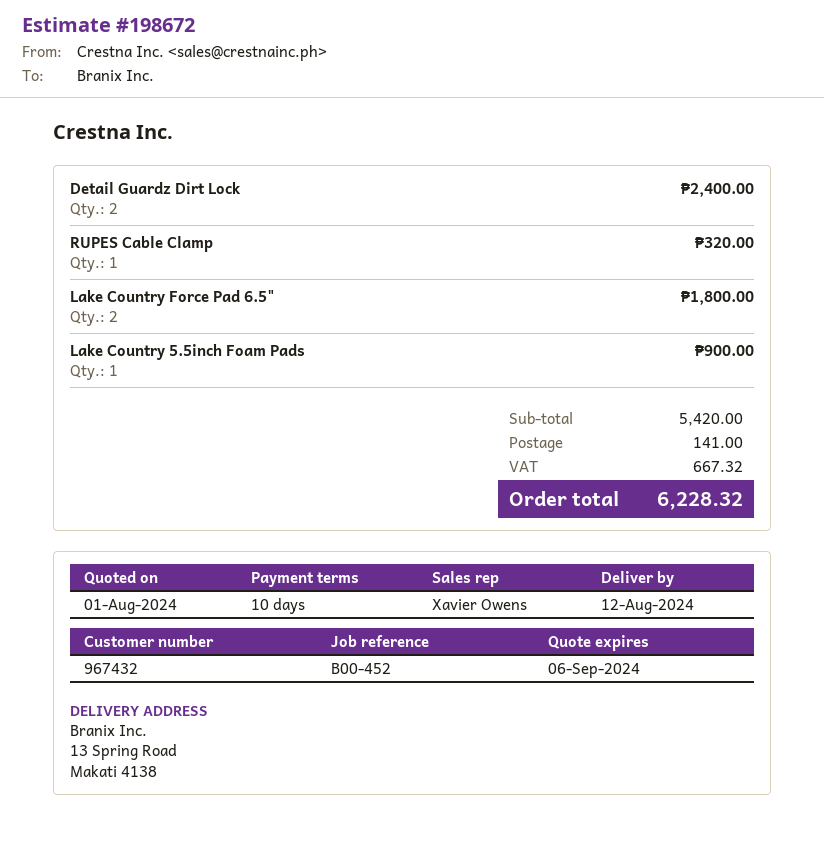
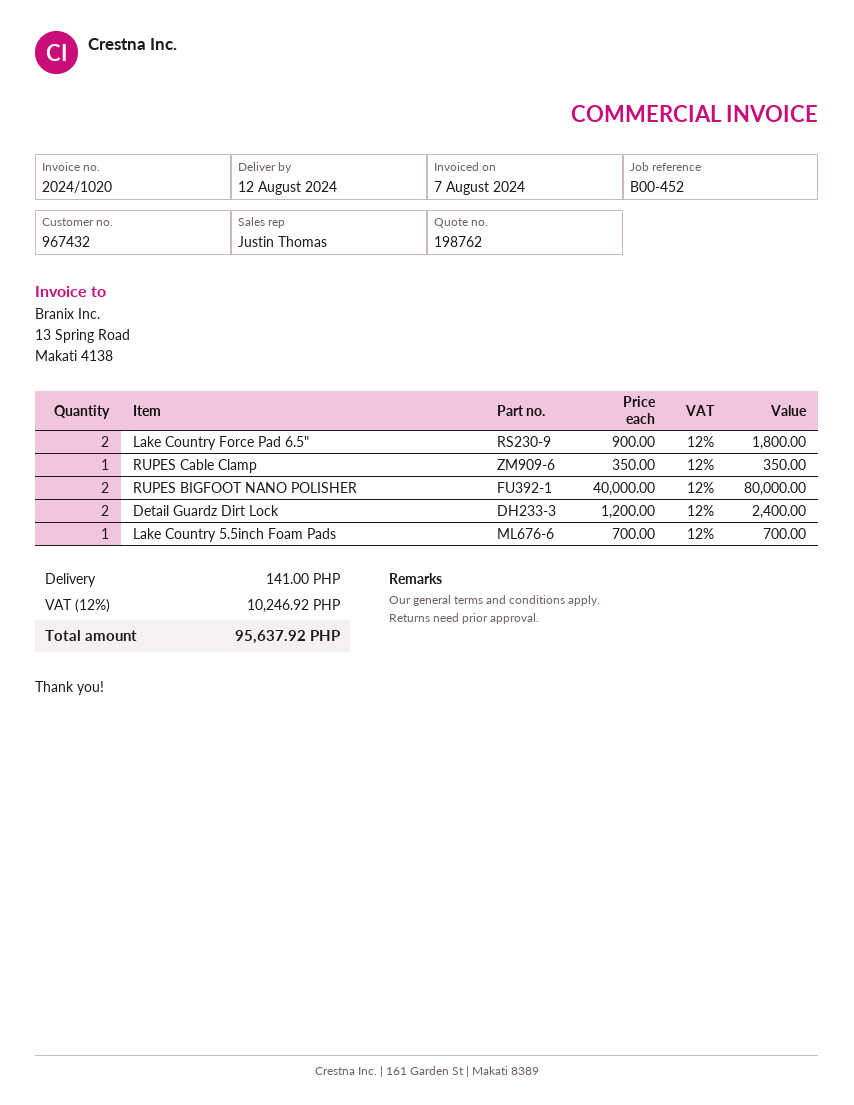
quote number: 198672 -> 198762
sales rep: Xavier Owens -> Justin Thomas
RUPES Cable Clamp: 1 for 320.00 -> 1 for 350.00
Lake Country 5.5inch Foam Pads: 1 for 900.00 -> 1 for 700.00
RUPES BIGFOOT NANO POLISHER: none -> 2 for 80000.00
tax: 667.32 -> 10246.92
total: 6228.32 -> 95637.92

